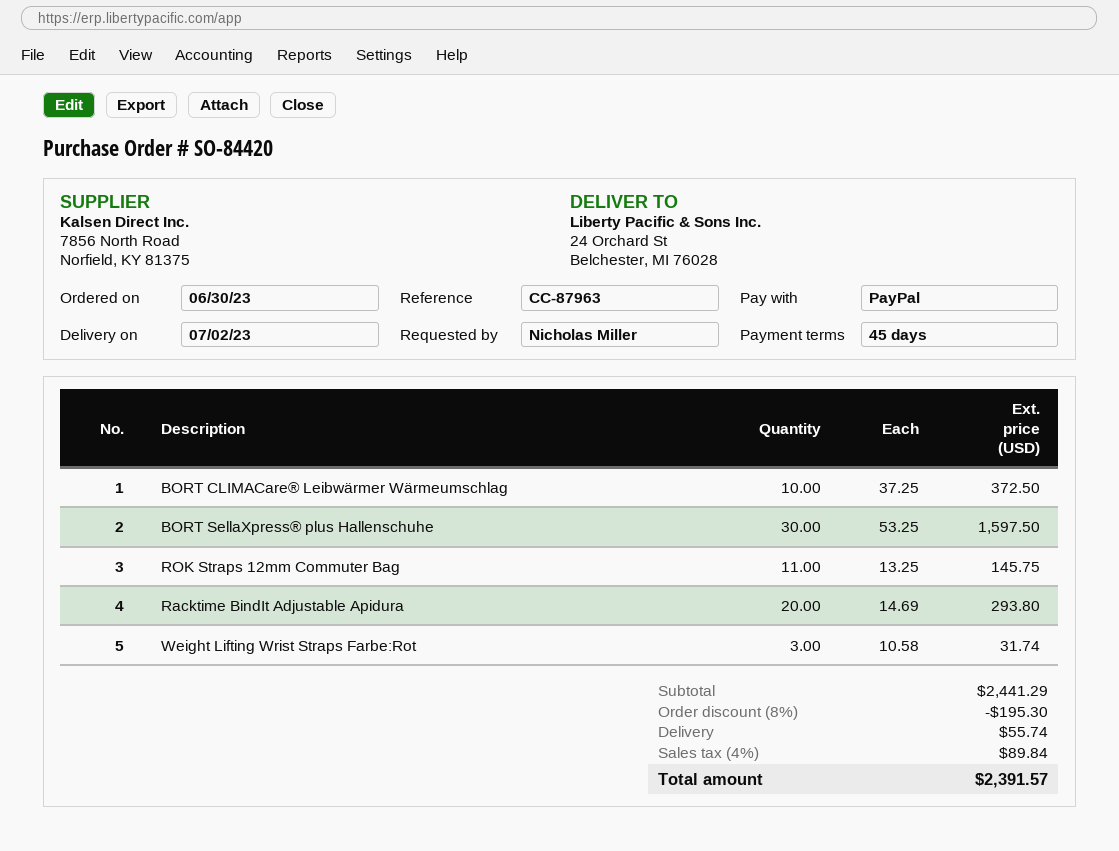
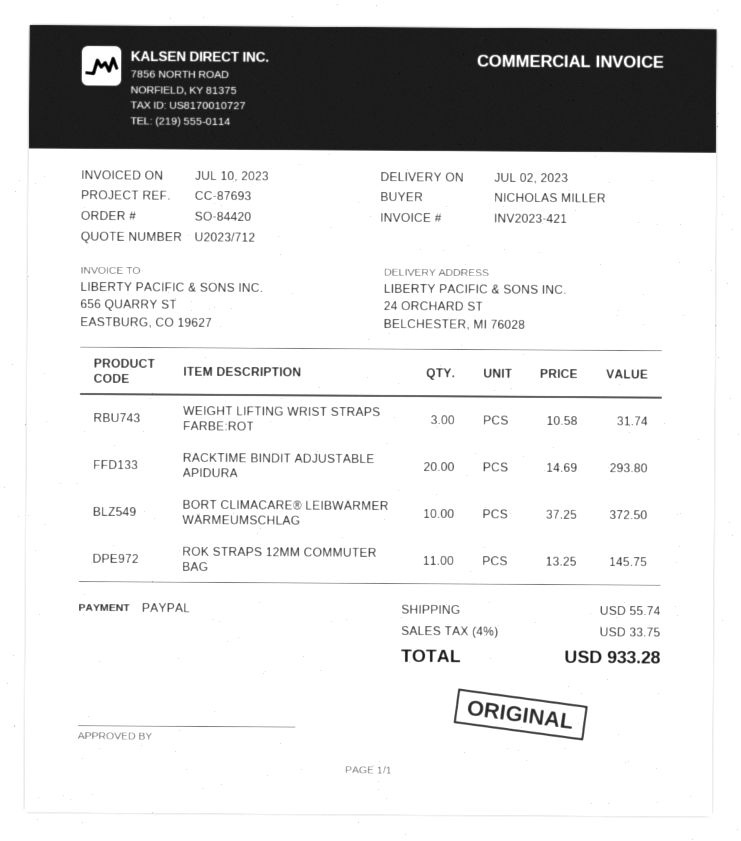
reference: CC-87963 -> CC-87693
BORT SellaXpress® plus Hallenschuhe: 30 x 53.25 = 1597.50 -> none
discount: 8% = 195.30 -> none
tax: 4% = 89.84 -> 4% = 33.75
total: 2391.57 -> 933.28

